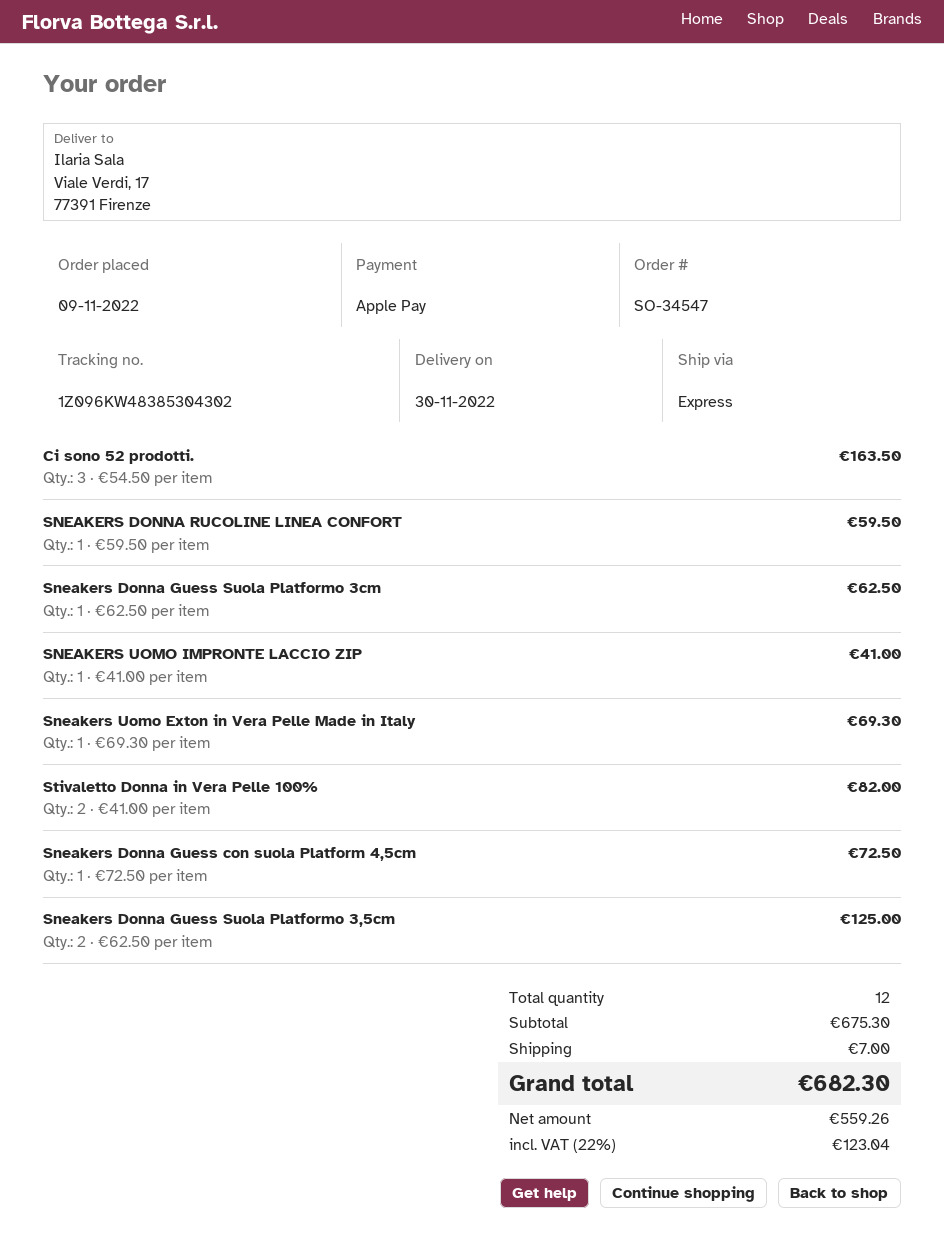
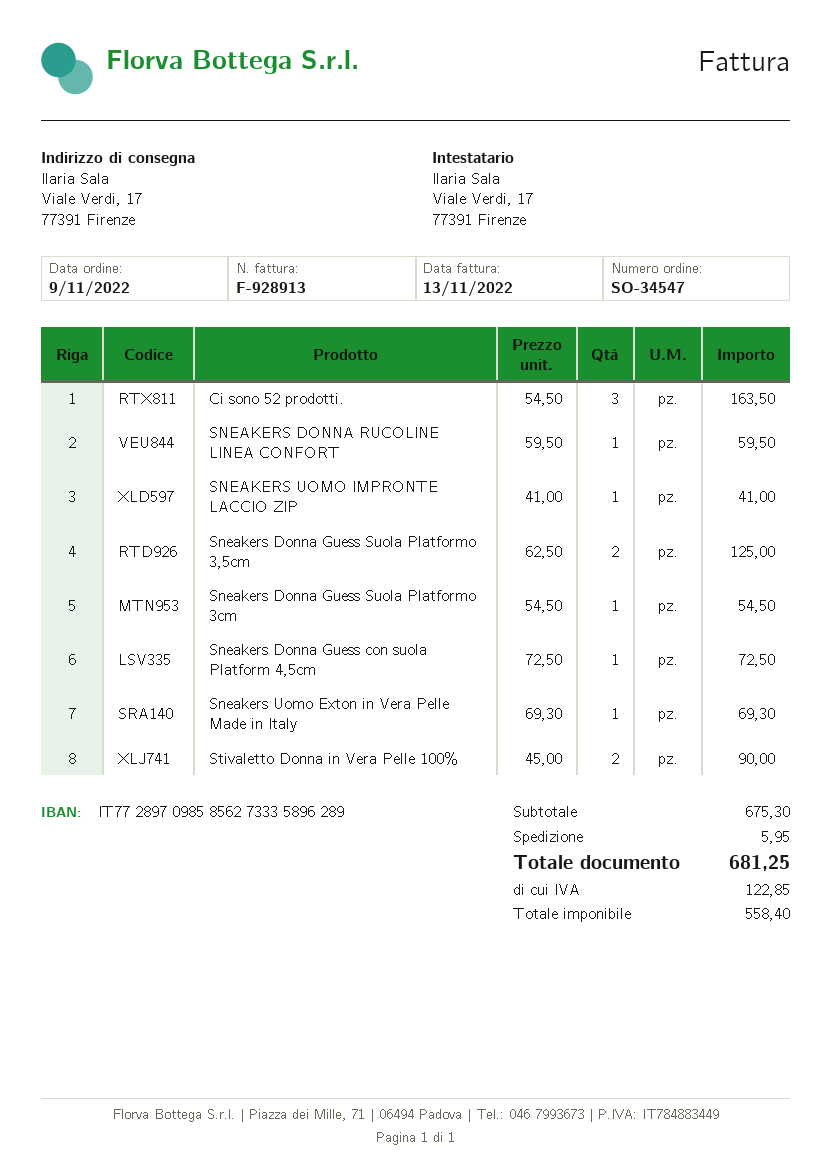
Sneakers Donna Guess Suola Platformo 3cm: 1 x 62.50 = 62.50 -> 1 x 54.50 = 54.50
Stivaletto Donna in Vera Pelle 100%: 2 x 41.00 = 82.00 -> 2 x 45.00 = 90.00
shipping: 7.00 -> 5.95
net: 559.26 -> 558.40
tax: 123.04 -> 122.85
total: 682.30 -> 681.25

